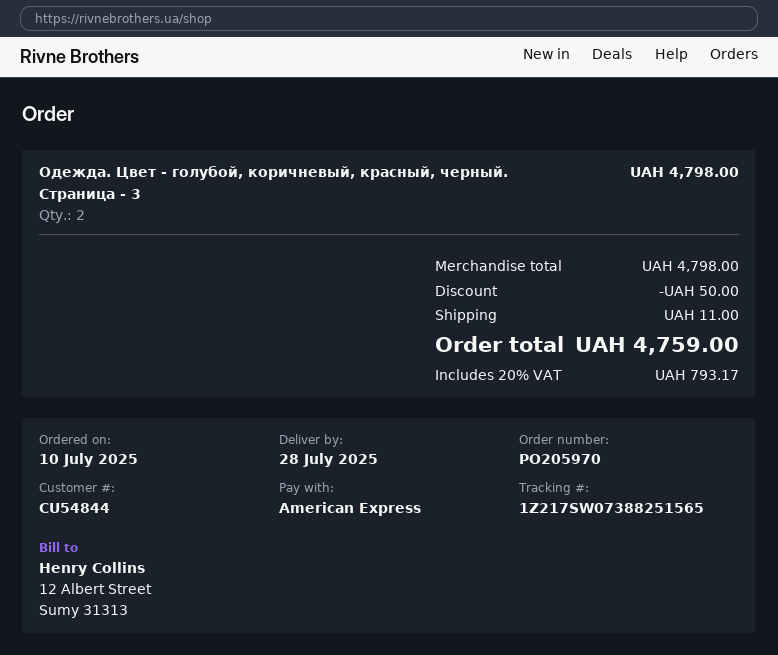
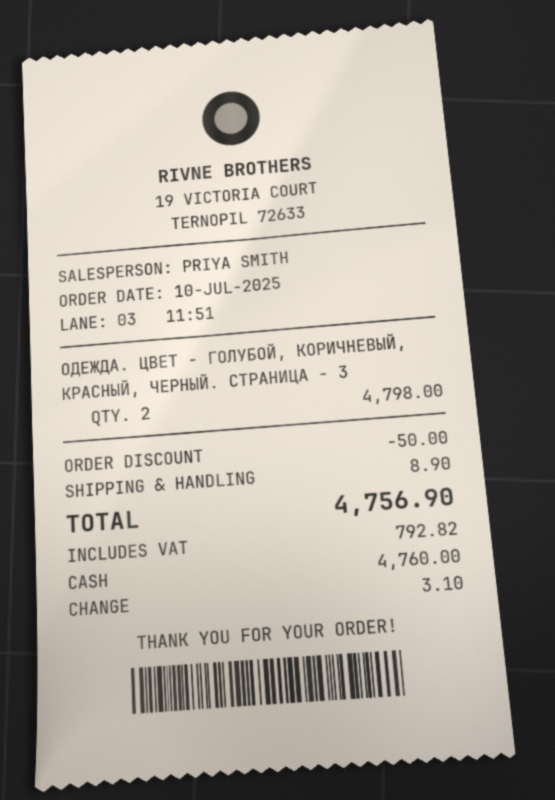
payment method: American Express -> cash
shipping: 11.00 -> 8.90
tax: 793.17 -> 792.82
total: 4759.00 -> 4756.90

